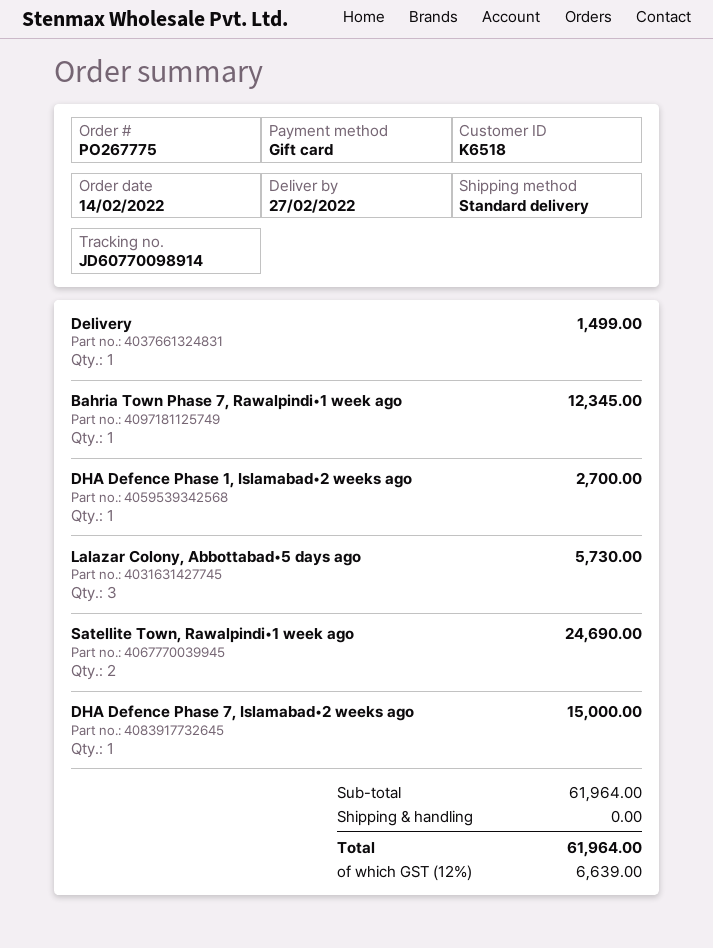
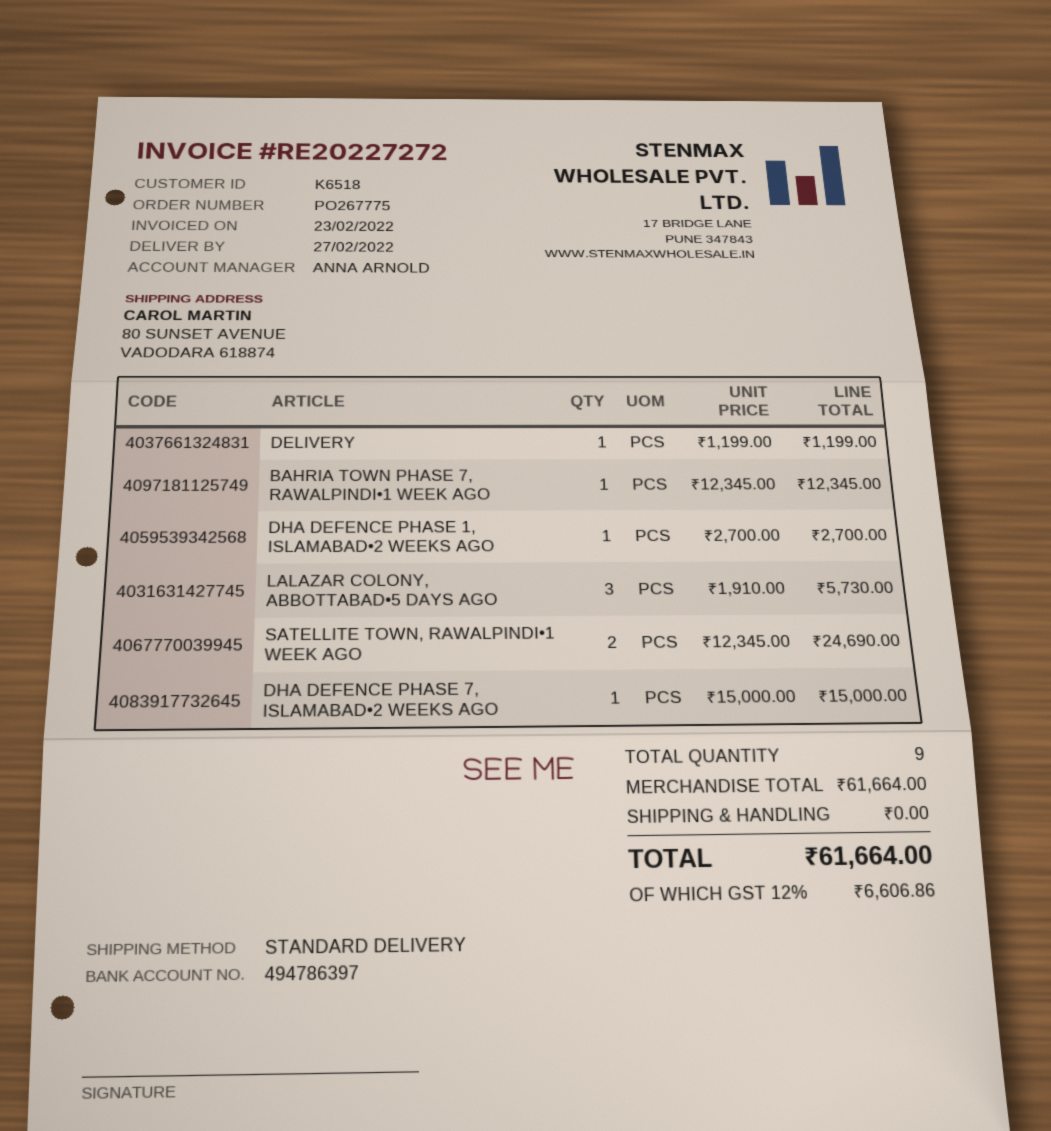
Delivery: 1 for 1499.00 -> 1 for 1199.00
subtotal: 61964.00 -> 61664.00
tax: 12% = 6639.00 -> 12% = 6606.86
total: 61964.00 -> 61664.00

